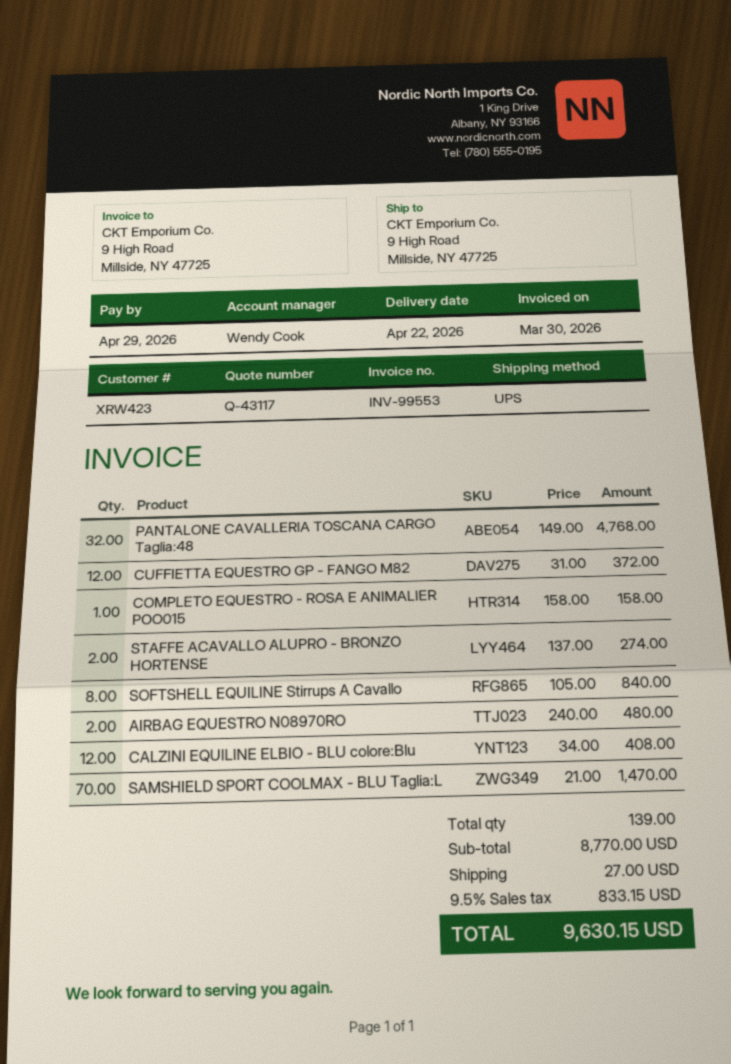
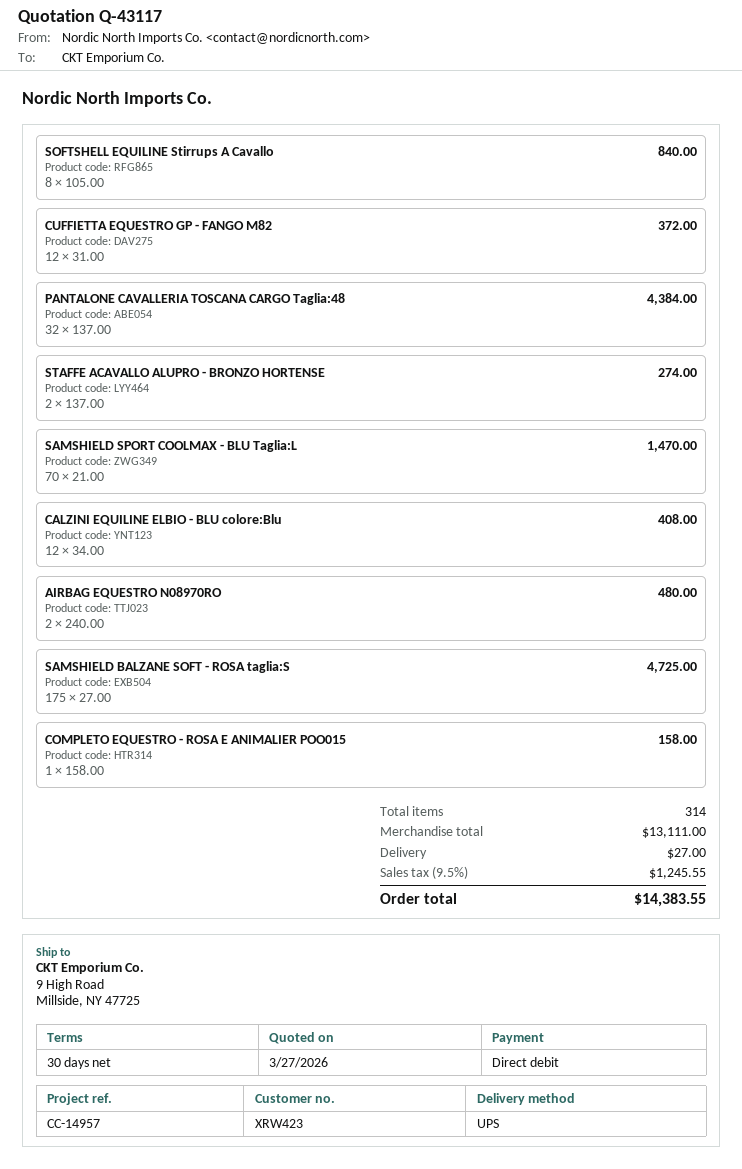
PANTALONE CAVALLERIA TOSCANA CARGO Taglia:48: 32 x 149.00 = 4768.00 -> 32 x 137.00 = 4384.00
SAMSHIELD BALZANE SOFT - ROSA taglia:S: none -> 175 x 27.00 = 4725.00
total quantity: 139 -> 314
subtotal: 8770.00 -> 13111.00
tax: 9.5% = 833.15 -> 9.5% = 1245.55
total: 9630.15 -> 14383.55

